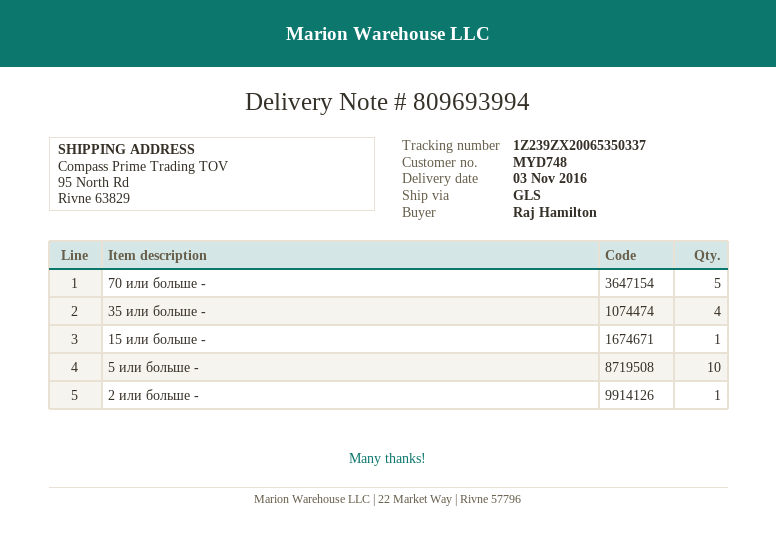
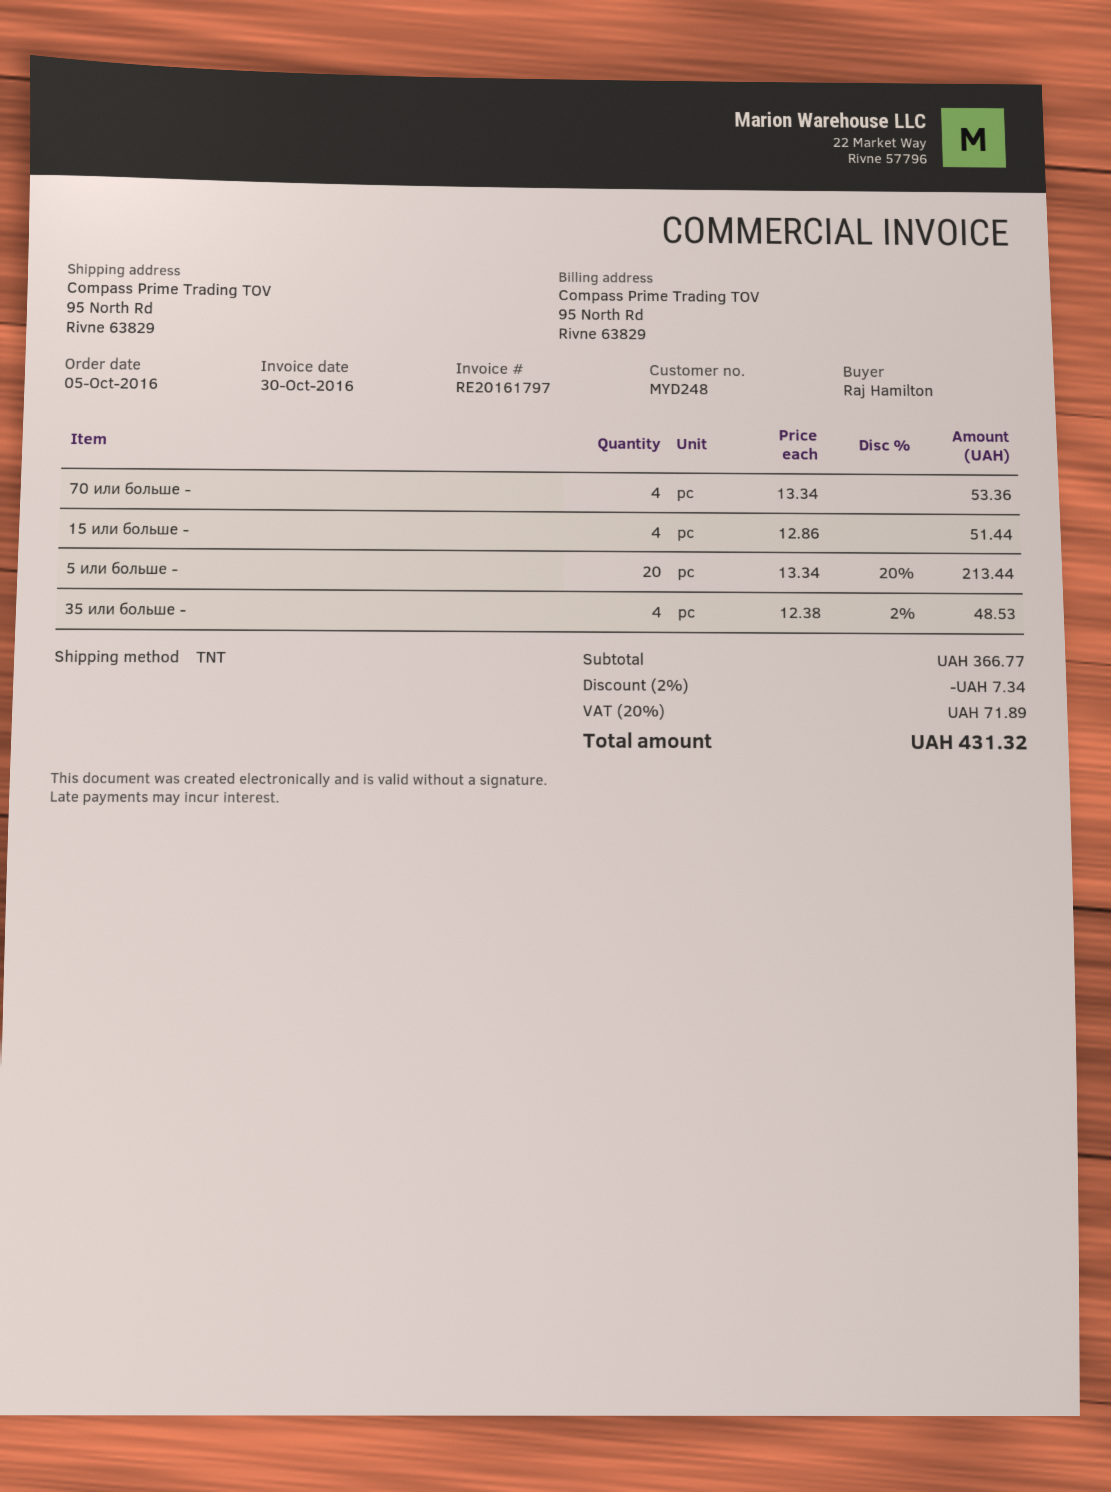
customer number: MYD748 -> MYD248
shipping method: GLS -> TNT
70 или больше -: 5 -> 4
15 или больше -: 1 -> 4
5 или больше -: 10 -> 20
2 или больше -: 1 -> none

